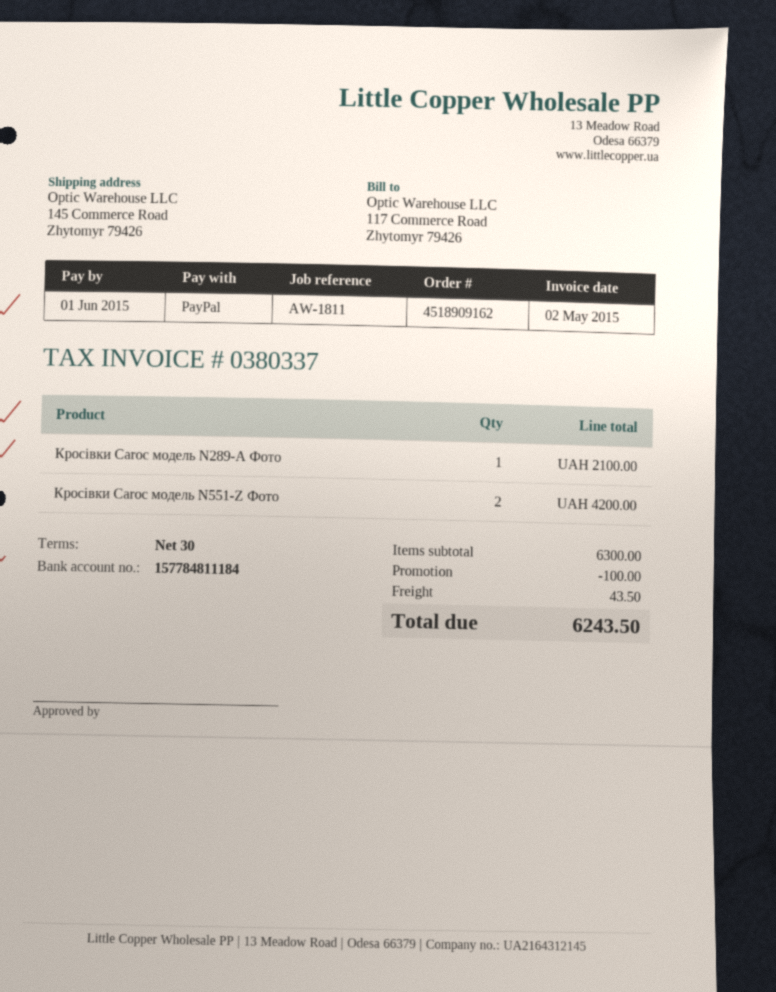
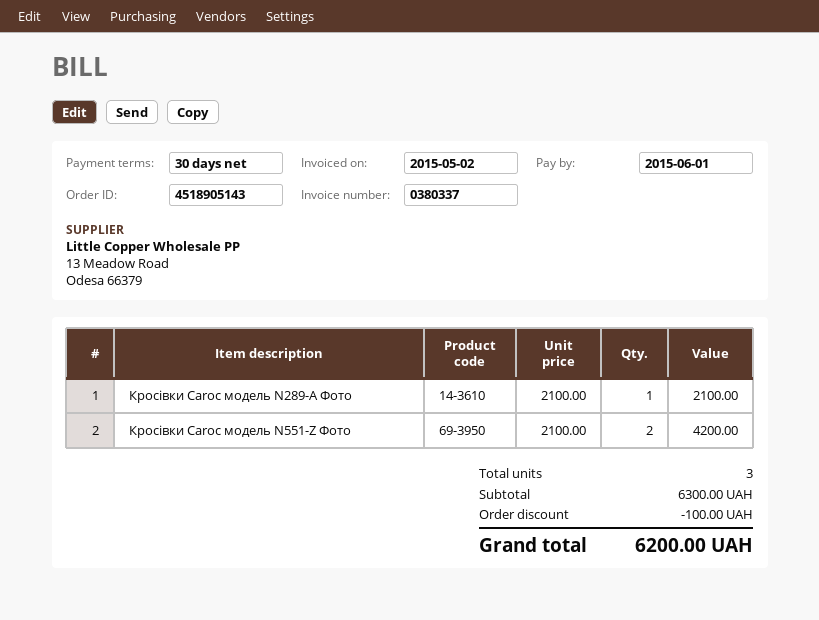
order number: 4518909162 -> 4518905143
shipping: 43.50 -> none
total: 6243.50 -> 6200.00

